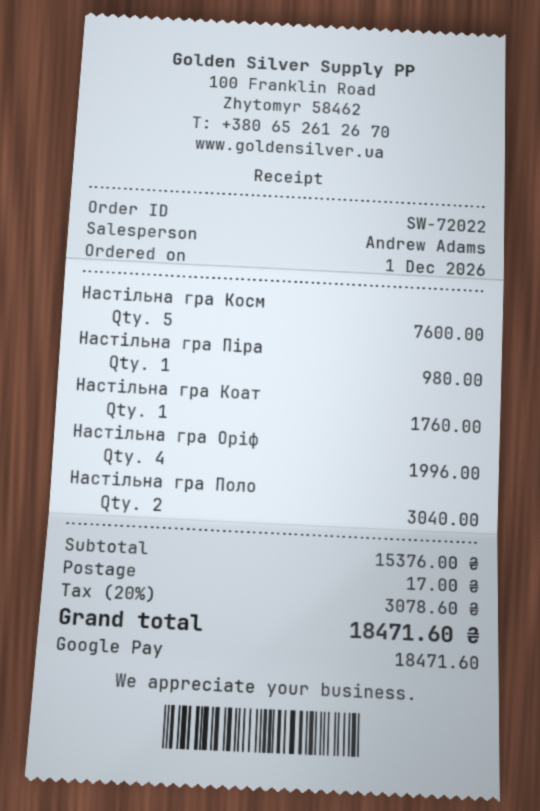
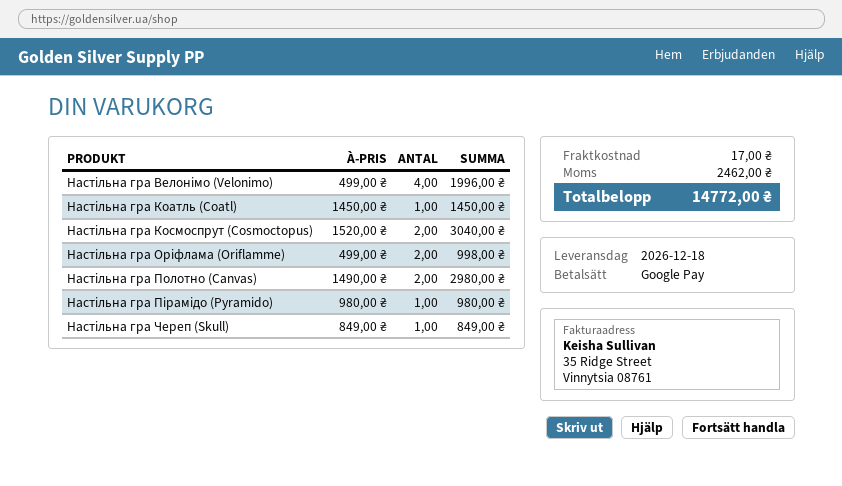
Настільна гра Косм: 5 for 7600.00 -> 2 for 3040.00
Настільна гра Коат: 1 for 1760.00 -> 1 for 1450.00
Настільна гра Оріф: 4 for 1996.00 -> 2 for 998.00
Настільна гра Поло: 2 for 3040.00 -> 2 for 2980.00
Настільна гра Велонімо (Velonimo): none -> 4 for 1996.00
Настільна гра Череп (Skull): none -> 1 for 849.00
tax: 3078.60 -> 2462.00
total: 18471.60 -> 14772.00

